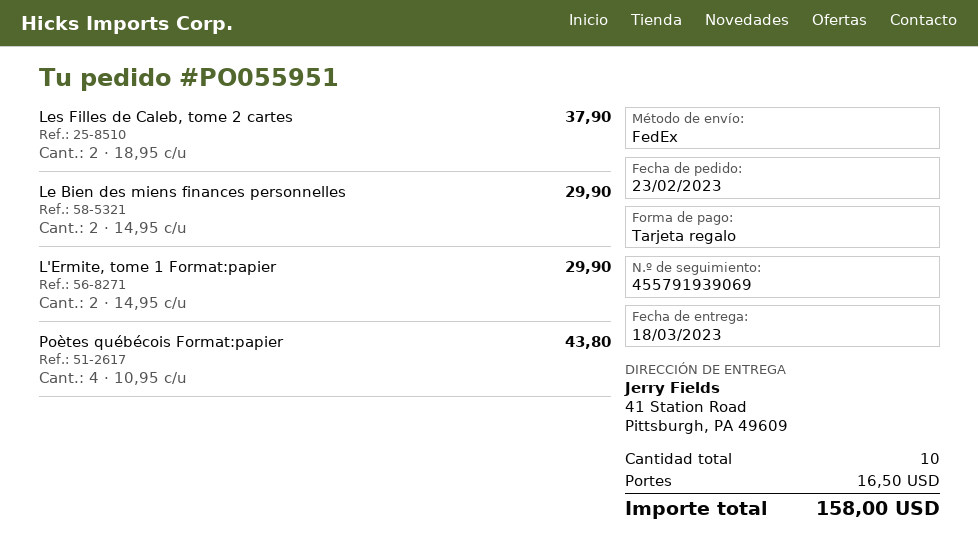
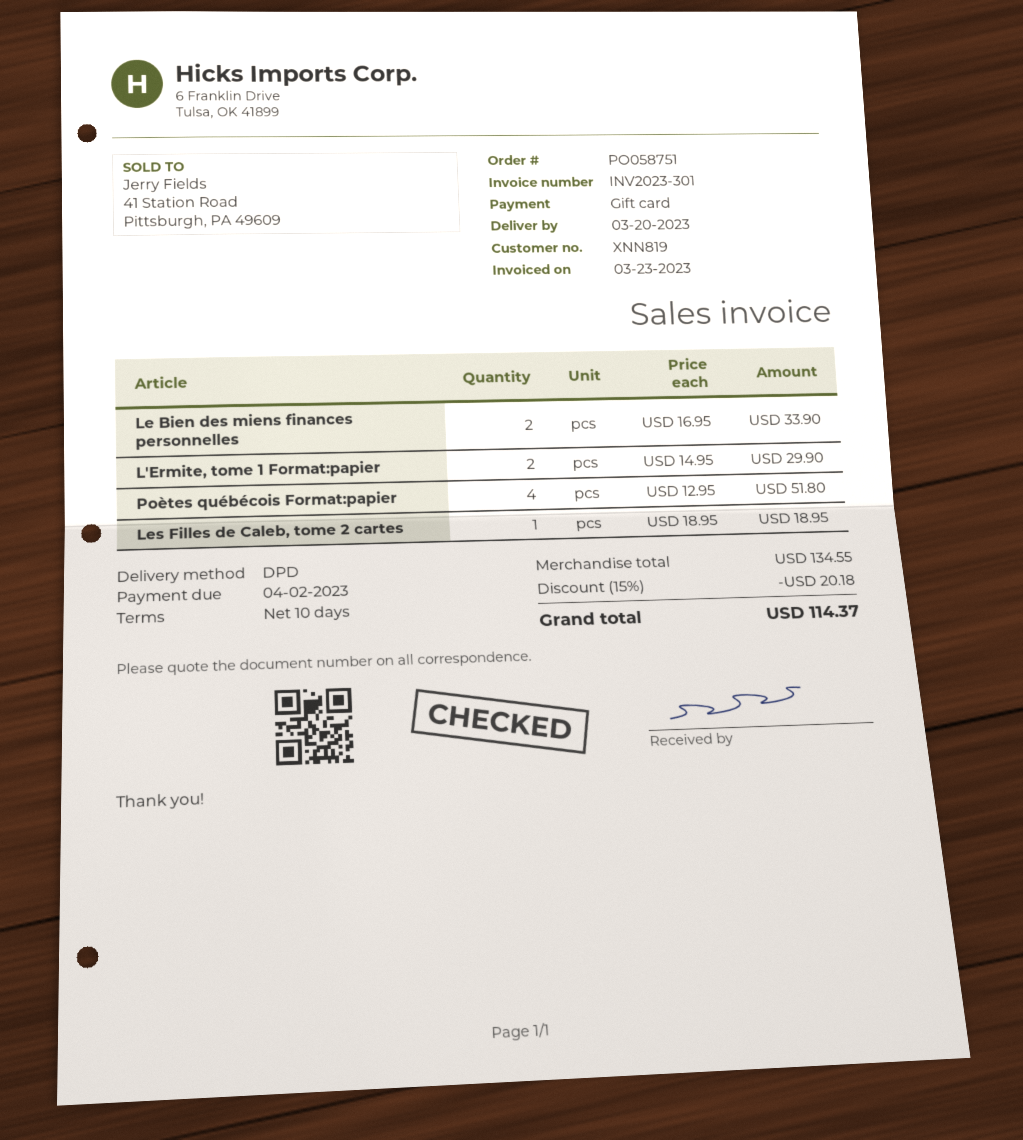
order number: PO055951 -> PO058751
delivery date: 2023-03-18 -> 2023-03-20
shipping method: FedEx -> DPD
Les Filles de Caleb, tome 2 cartes: 2 x 18.95 = 37.90 -> 1 x 18.95 = 18.95
Le Bien des miens finances personnelles: 2 x 14.95 = 29.90 -> 2 x 16.95 = 33.90
Poètes québécois Format:papier: 4 x 10.95 = 43.80 -> 4 x 12.95 = 51.80
discount: none -> 15% = 20.18
shipping: 16.50 -> none
total: 158.00 -> 114.37

